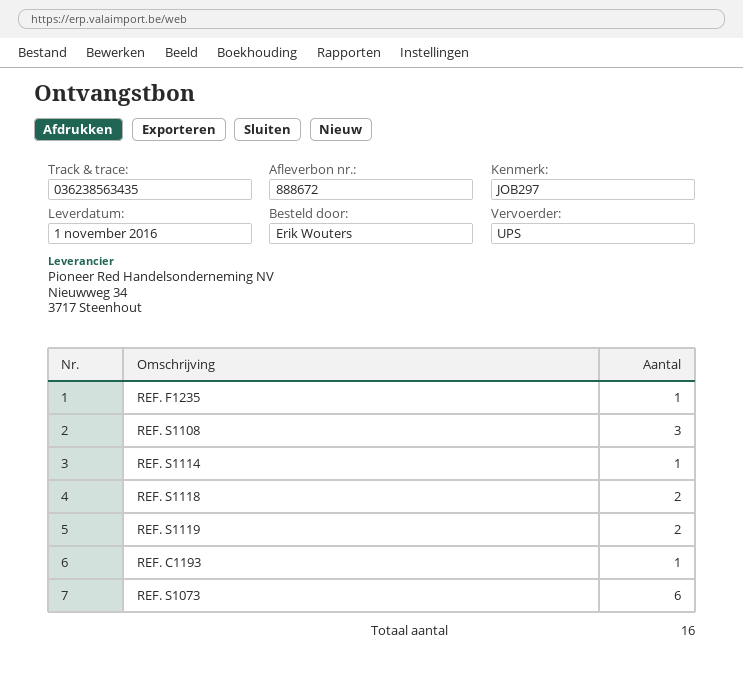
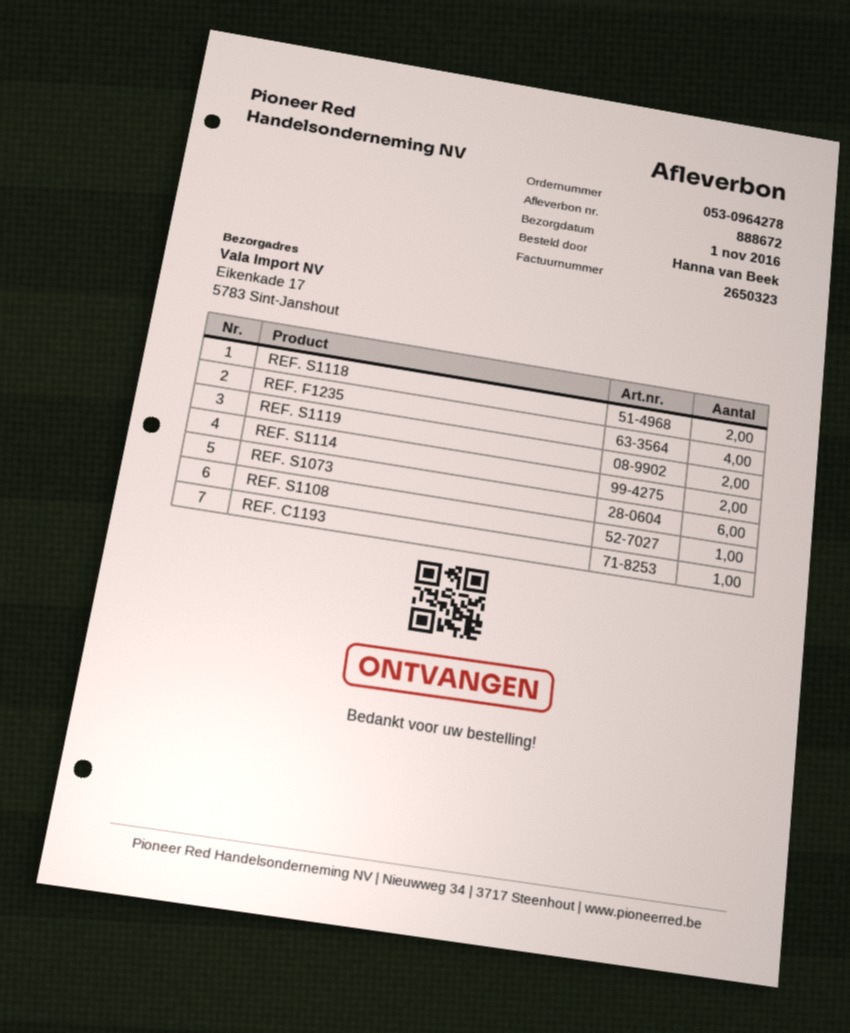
ordered by: Erik Wouters -> Hanna van Beek
REF. F1235: 1 -> 4
REF. S1108: 3 -> 1
REF. S1114: 1 -> 2

